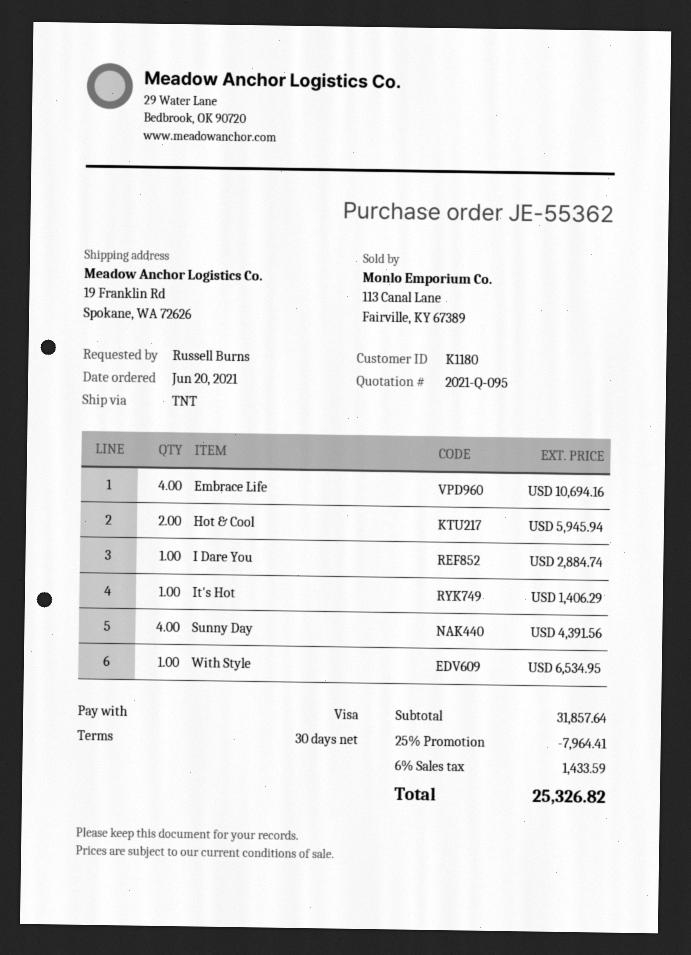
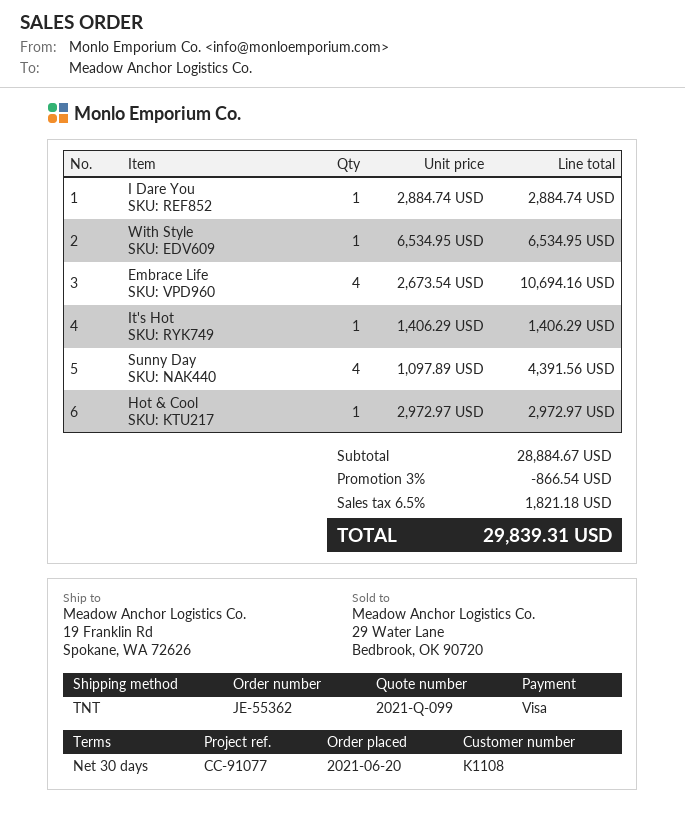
quote number: 2021-Q-095 -> 2021-Q-099
customer number: K1180 -> K1108
Hot & Cool: 2 for 5945.94 -> 1 for 2972.97
subtotal: 31857.64 -> 28884.67
discount: 25% = 7964.41 -> 3% = 866.54
tax: 6% = 1433.59 -> 6.5% = 1821.18
total: 25326.82 -> 29839.31

